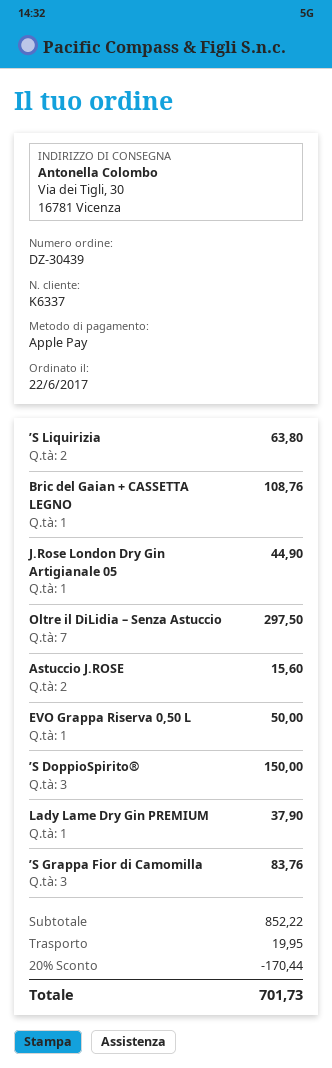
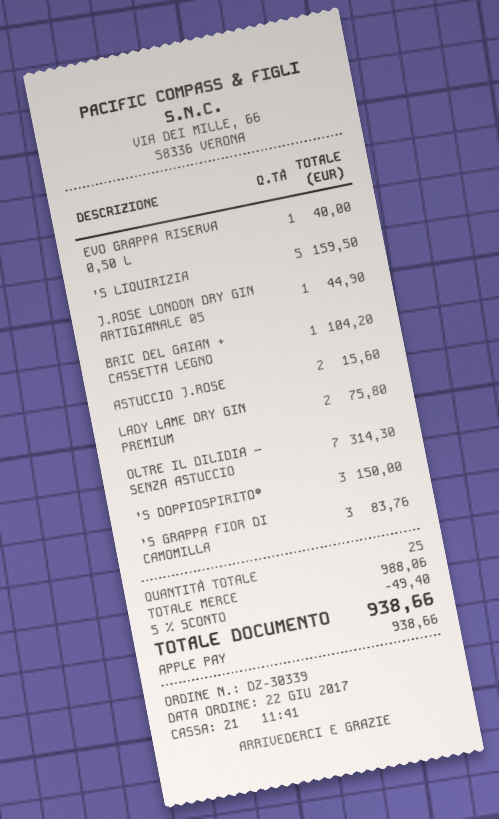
order number: DZ-30439 -> DZ-30339
’S Liquirizia: 2 for 63.80 -> 5 for 159.50
Bric del Gaian + CASSETTA LEGNO: 1 for 108.76 -> 1 for 104.20
Oltre il DiLidia – Senza Astuccio: 7 for 297.50 -> 7 for 314.30
EVO Grappa Riserva 0,50 L: 1 for 50.00 -> 1 for 40.00
Lady Lame Dry Gin PREMIUM: 1 for 37.90 -> 2 for 75.80
subtotal: 852.22 -> 988.06
discount: 20% = 170.44 -> 5% = 49.40
shipping: 19.95 -> none
total: 701.73 -> 938.66

